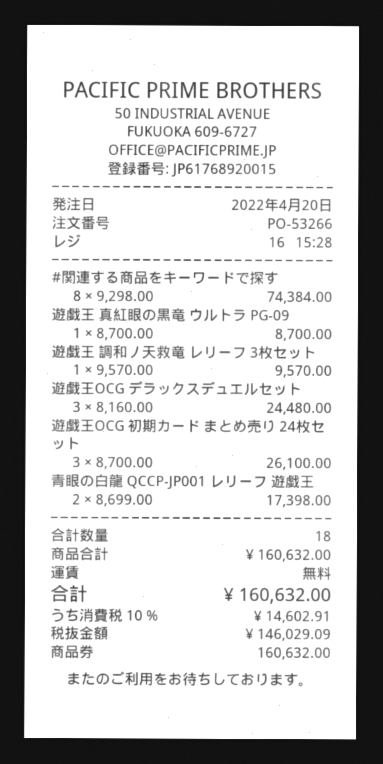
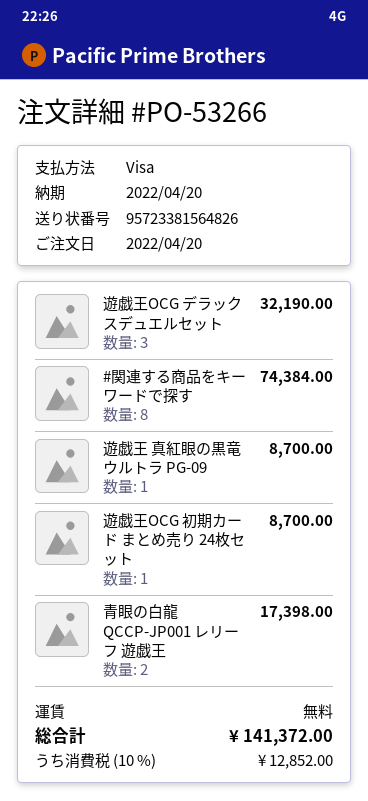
payment method: gift card -> Visa
遊戯王 調和ノ天救竜 レリーフ 3枚セット: 1 for 9570.00 -> none
遊戯王OCG デラックスデュエルセット: 3 for 24480.00 -> 3 for 32190.00
遊戯王OCG 初期カード まとめ売り 24枚セット: 3 for 26100.00 -> 1 for 8700.00
tax: 10% = 14602.91 -> 10% = 12852.00
total: 160632.00 -> 141372.00

